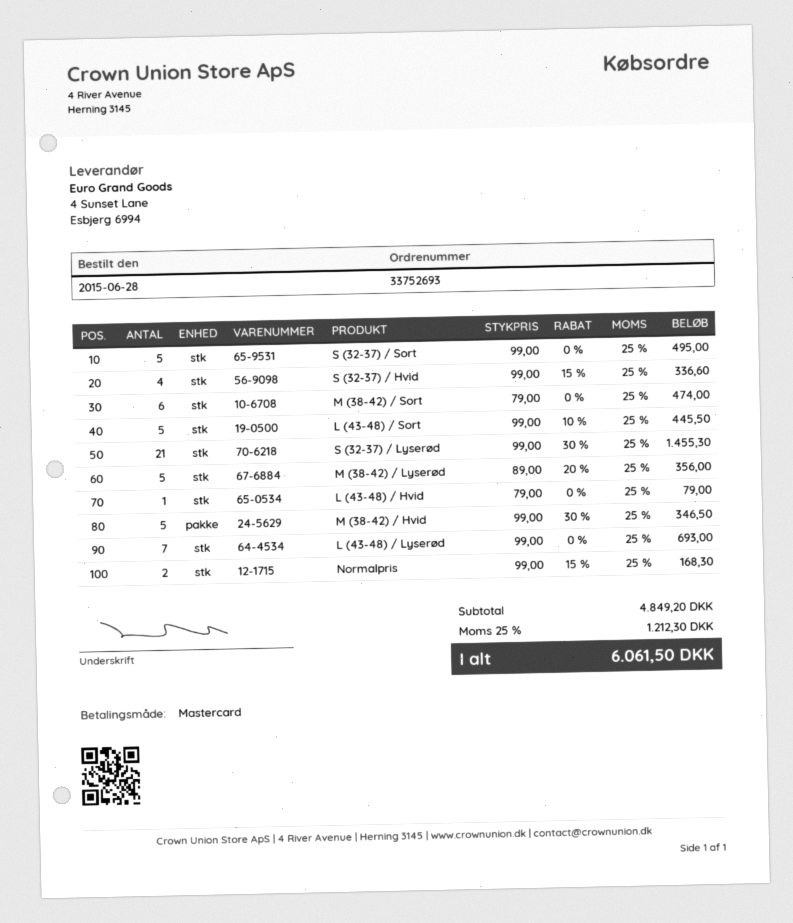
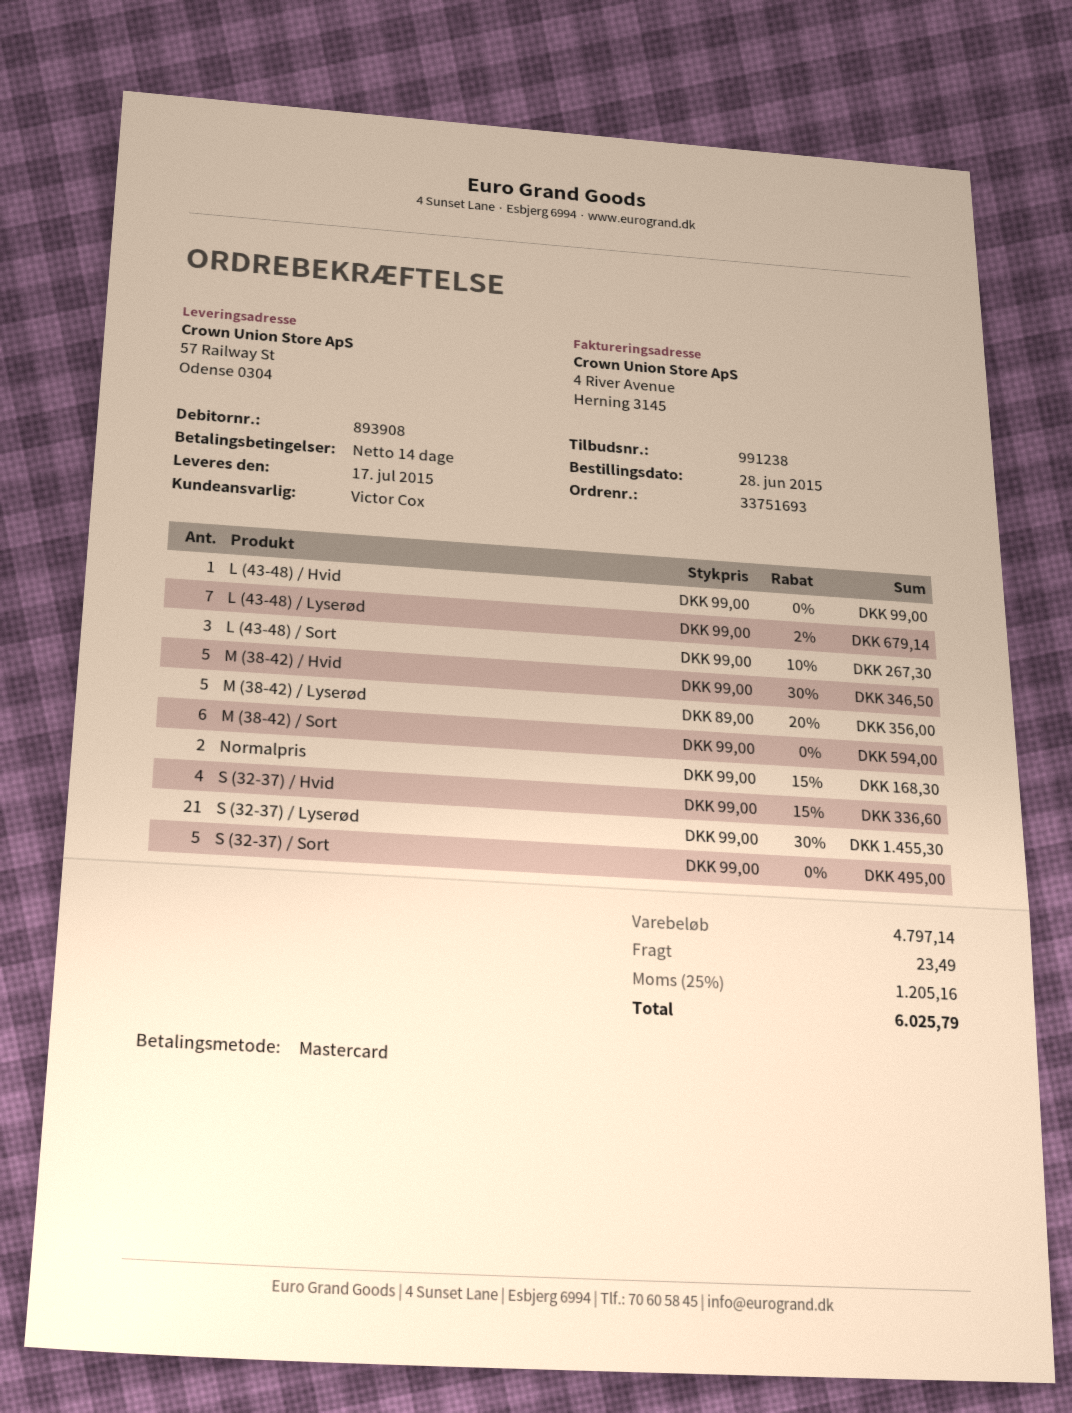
order number: 33752693 -> 33751693
M (38-42) / Sort: 6 x 79.00 = 474.00 -> 6 x 99.00 = 594.00
L (43-48) / Sort: 5 x 99.00 - 10% = 445.50 -> 3 x 99.00 - 10% = 267.30
L (43-48) / Hvid: 1 x 79.00 = 79.00 -> 1 x 99.00 = 99.00
L (43-48) / Lyserød: 7 x 99.00 = 693.00 -> 7 x 99.00 - 2% = 679.14
subtotal: 4849.20 -> 4797.14
shipping: none -> 23.49
tax: 25% = 1212.30 -> 25% = 1205.16
total: 6061.50 -> 6025.79

